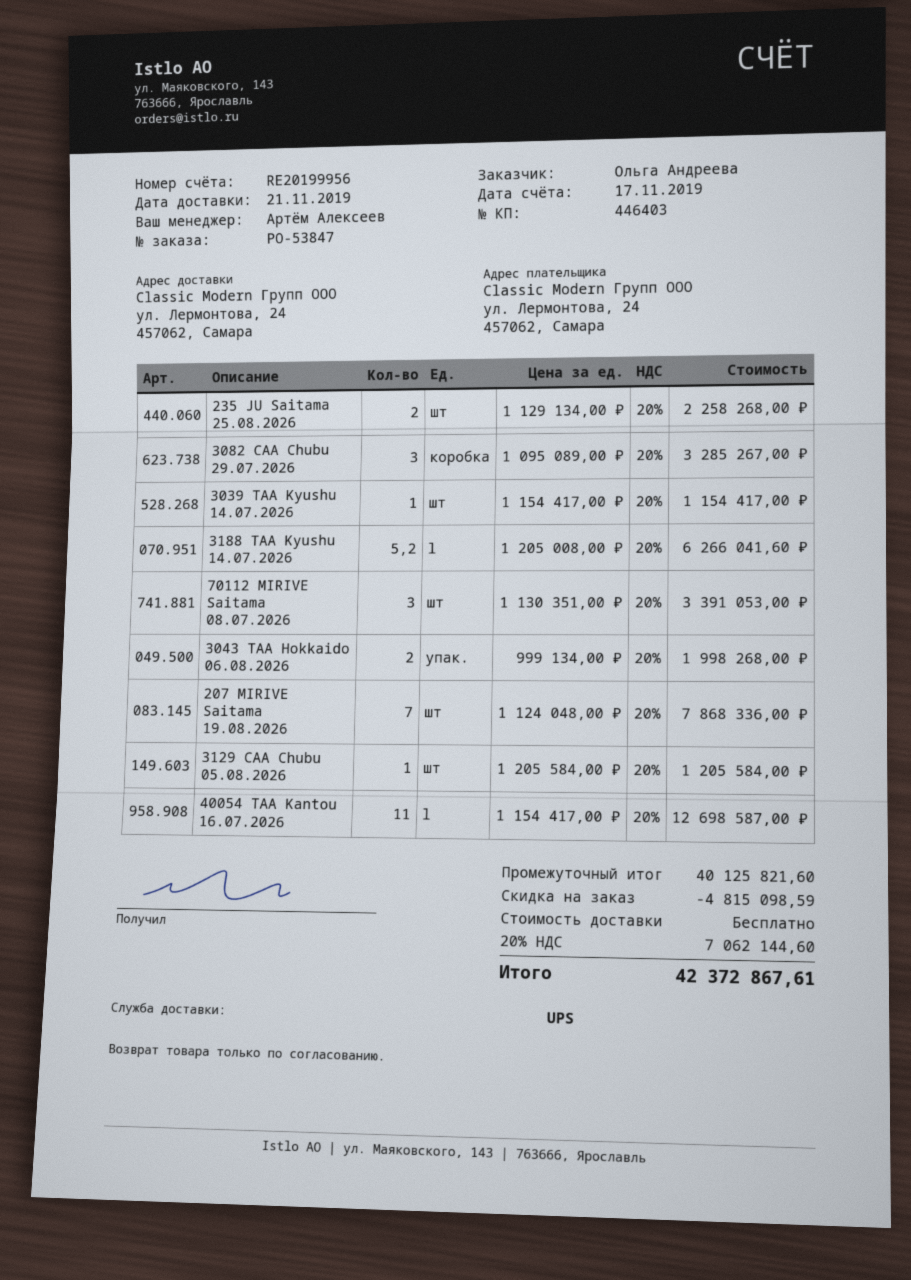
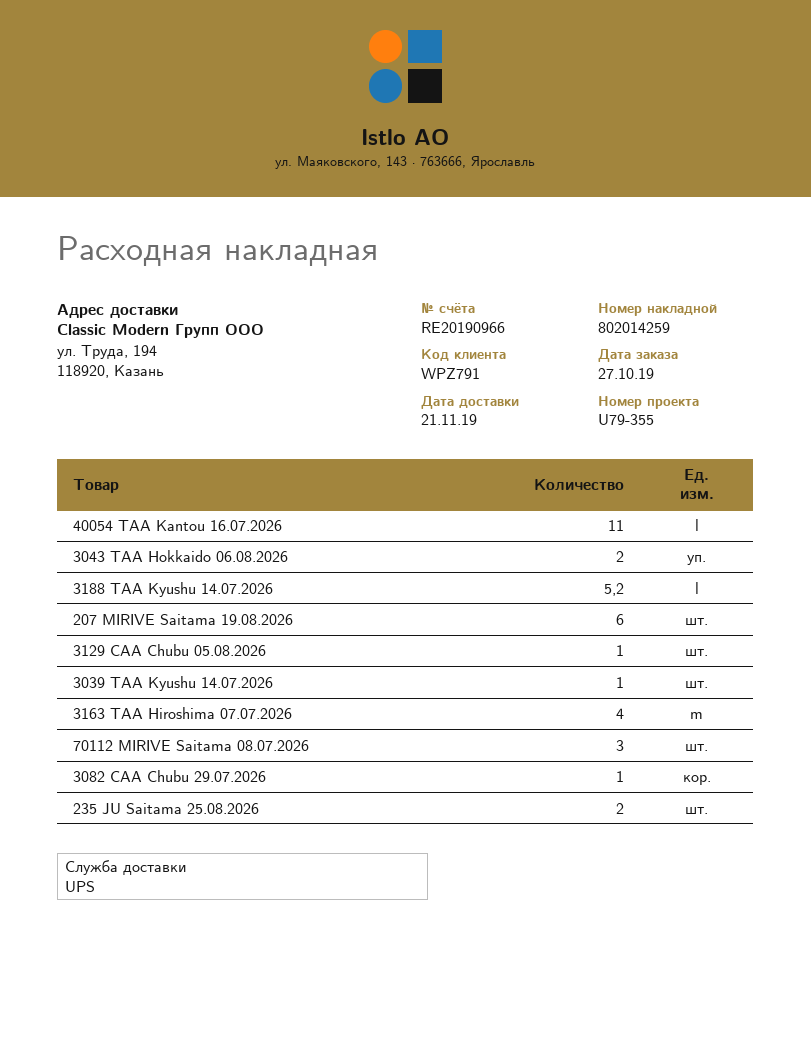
invoice number: RE20199956 -> RE20190966
ship to: ул. Лермонтова, 24, 457062, Самара -> ул. Труда, 194, 118920, Казань
3082 CAA Chubu 29.07.2026: 3 -> 1
207 MIRIVE Saitama 19.08.2026: 7 -> 6
3163 TAA Hiroshima 07.07.2026: none -> 4

